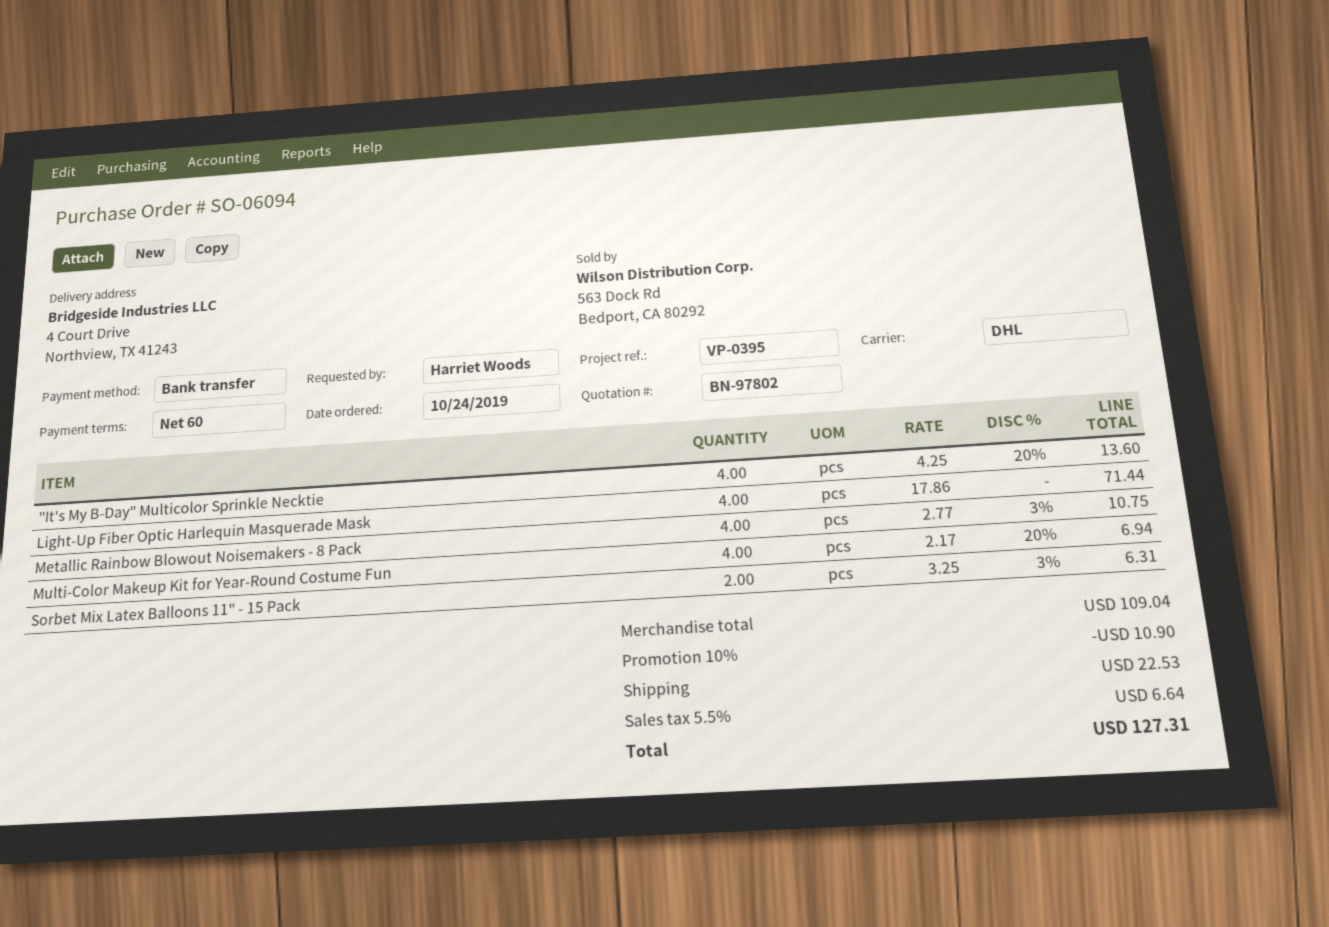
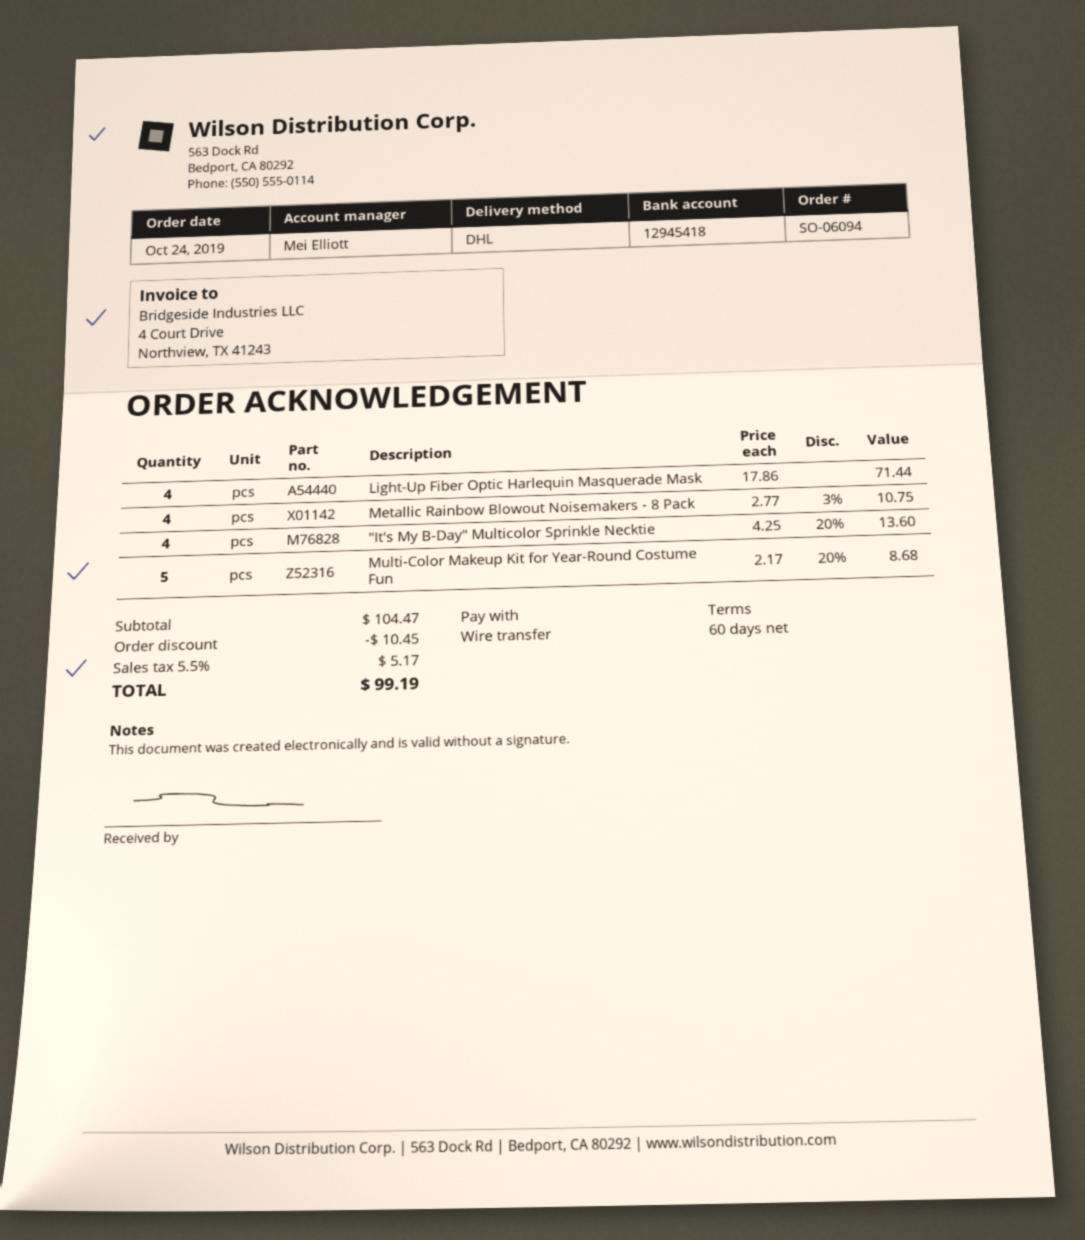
Multi-Color Makeup Kit for Year-Round Costume Fun: 4 x 2.17 - 20% = 6.94 -> 5 x 2.17 - 20% = 8.68
Sorbet Mix Latex Balloons 11" - 15 Pack: 2 x 3.25 - 3% = 6.31 -> none
subtotal: 109.04 -> 104.47
discount: 10.90 -> 10.45
shipping: 22.53 -> none
tax: 5.5% = 6.64 -> 5.5% = 5.17
total: 127.31 -> 99.19

